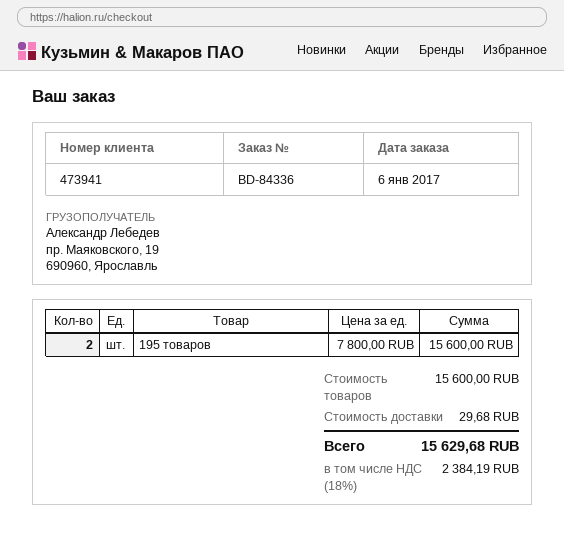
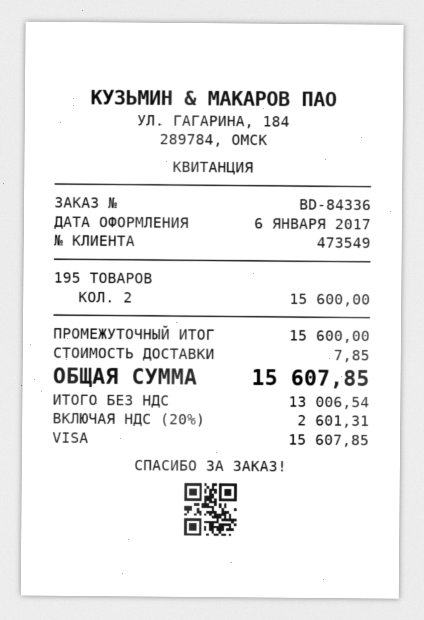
customer number: 473941 -> 473549
shipping: 29.68 -> 7.85
tax: 18% = 2384.19 -> 20% = 2601.31
total: 15629.68 -> 15607.85

